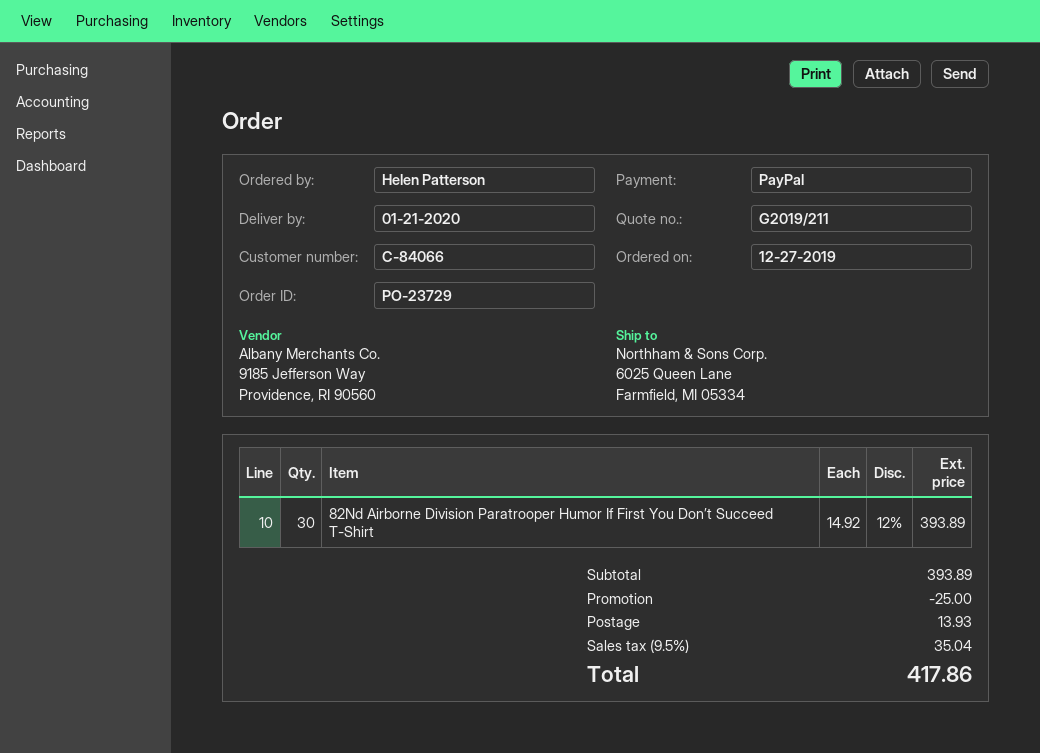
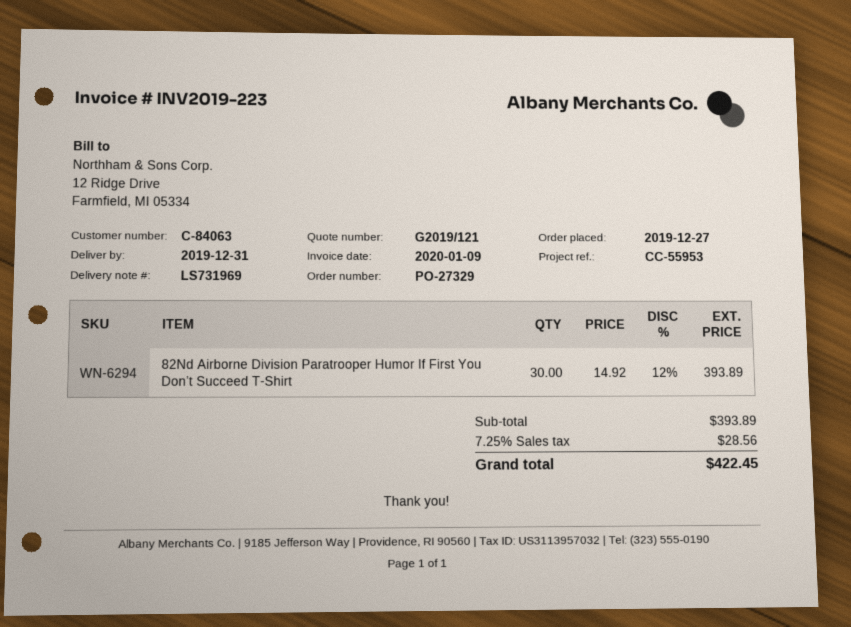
quote number: G2019/211 -> G2019/121
order number: PO-23729 -> PO-27329
delivery date: 2020-01-21 -> 2019-12-31
customer number: C-84066 -> C-84063
discount: 25.00 -> none
shipping: 13.93 -> none
tax: 9.5% = 35.04 -> 7.25% = 28.56
total: 417.86 -> 422.45

